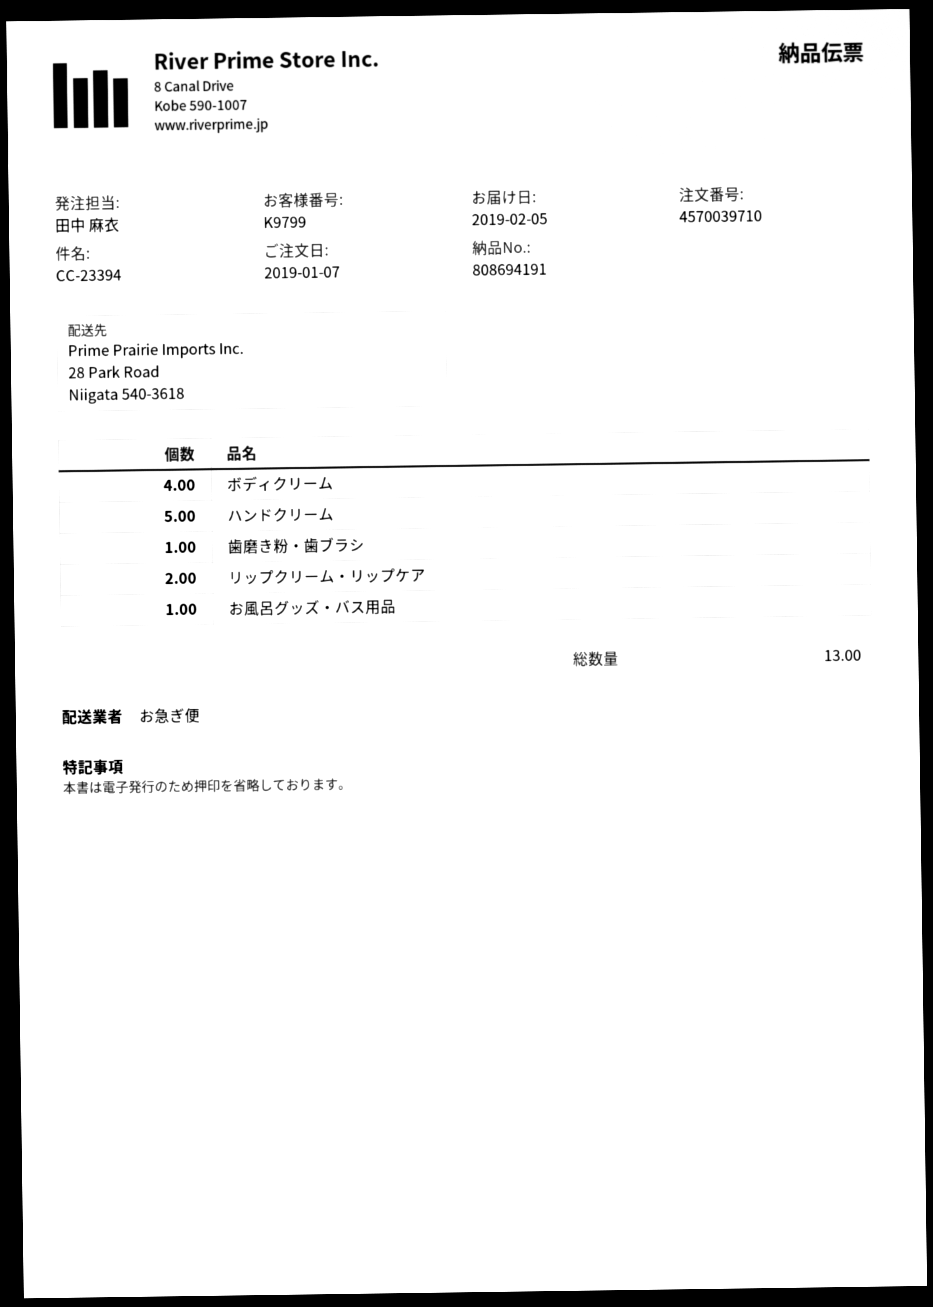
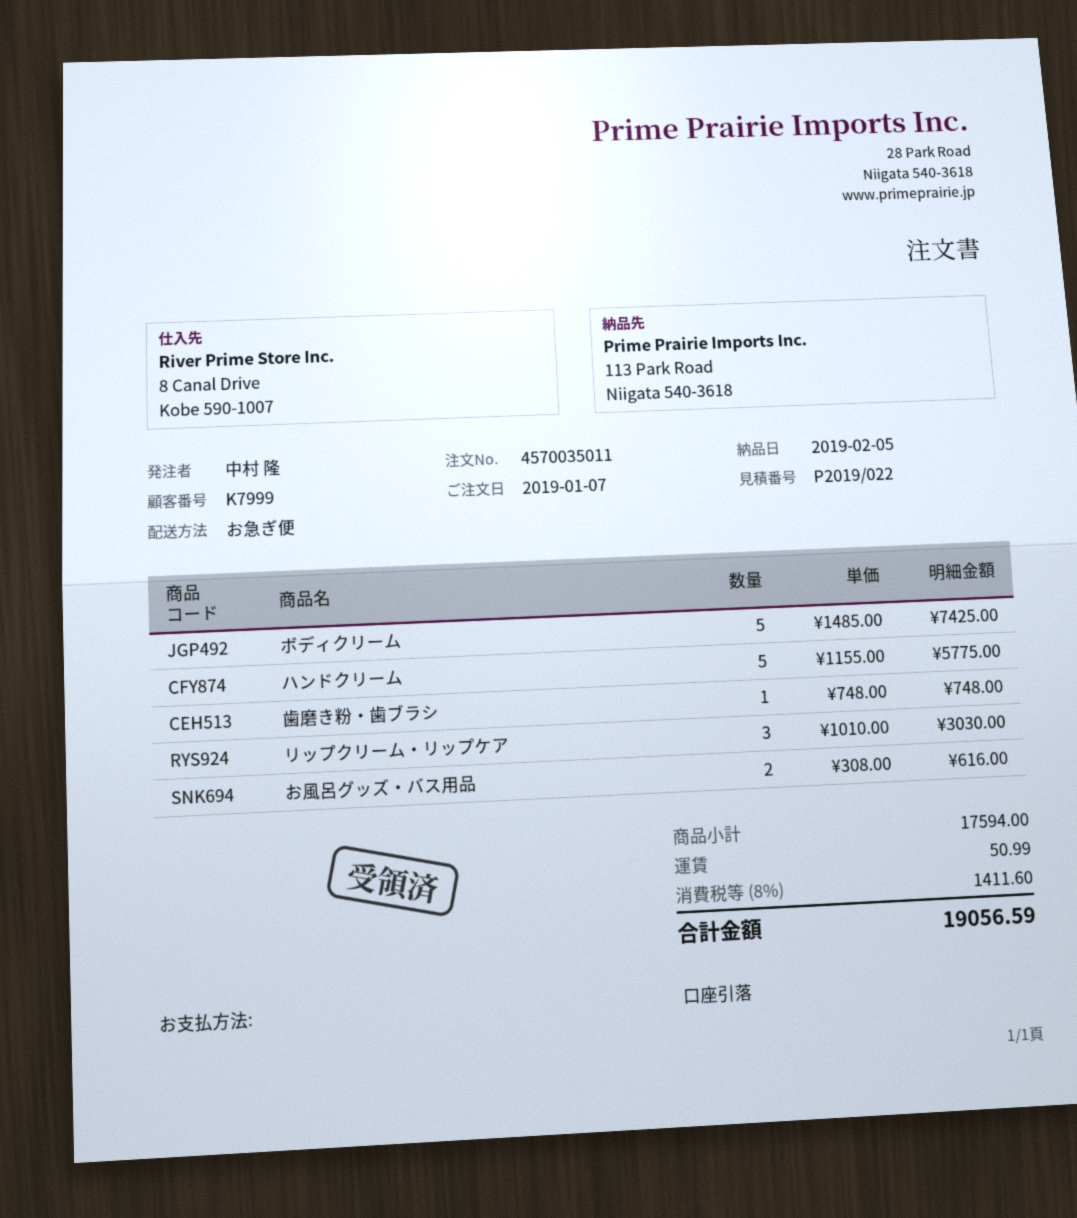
order number: 4570039710 -> 4570035011
customer number: K9799 -> K7999
ordered by: 田中 麻衣 -> 中村 隆
ship to: 28 Park Road, Niigata 540-3618 -> 113 Park Road, Niigata 540-3618
ボディクリーム: 4 -> 5
リップクリーム・リップケア: 2 -> 3
お風呂グッズ・バス用品: 1 -> 2

